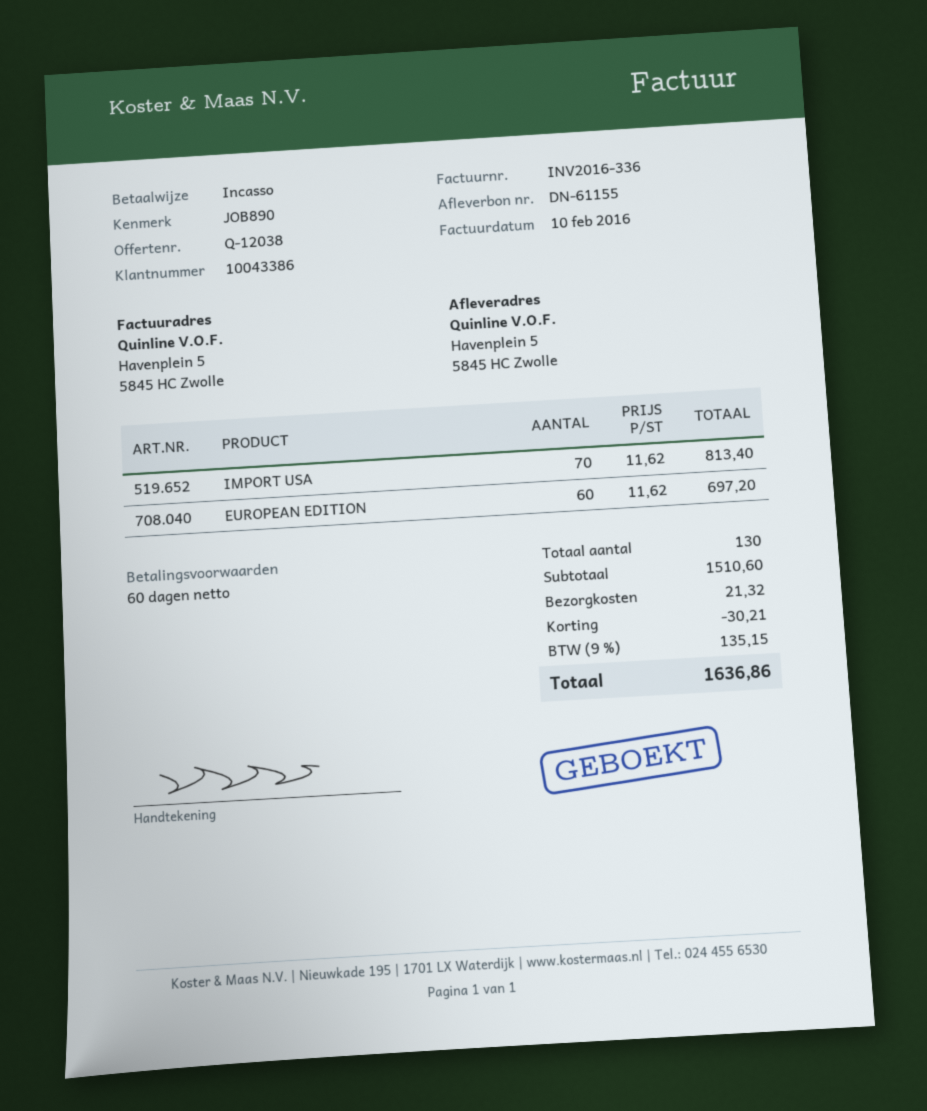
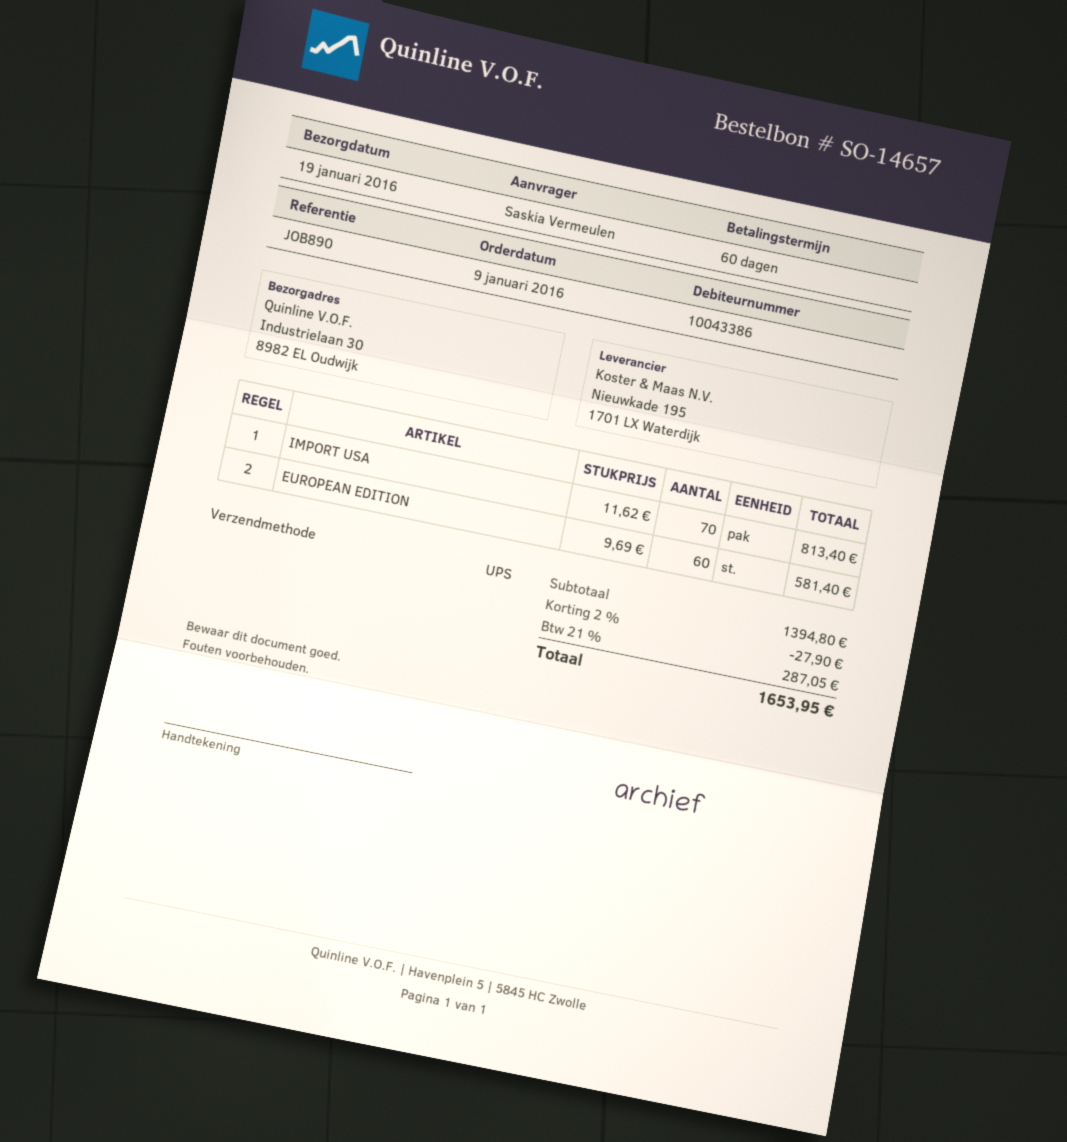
ship to: Havenplein 5, 5845 HC Zwolle -> Industrielaan 30, 8982 EL Oudwijk
EUROPEAN EDITION: 60 x 11.62 = 697.20 -> 60 x 9.69 = 581.40
subtotal: 1510.60 -> 1394.80
discount: 30.21 -> 27.90
shipping: 21.32 -> none
tax: 9% = 135.15 -> 21% = 287.05
total: 1636.86 -> 1653.95

